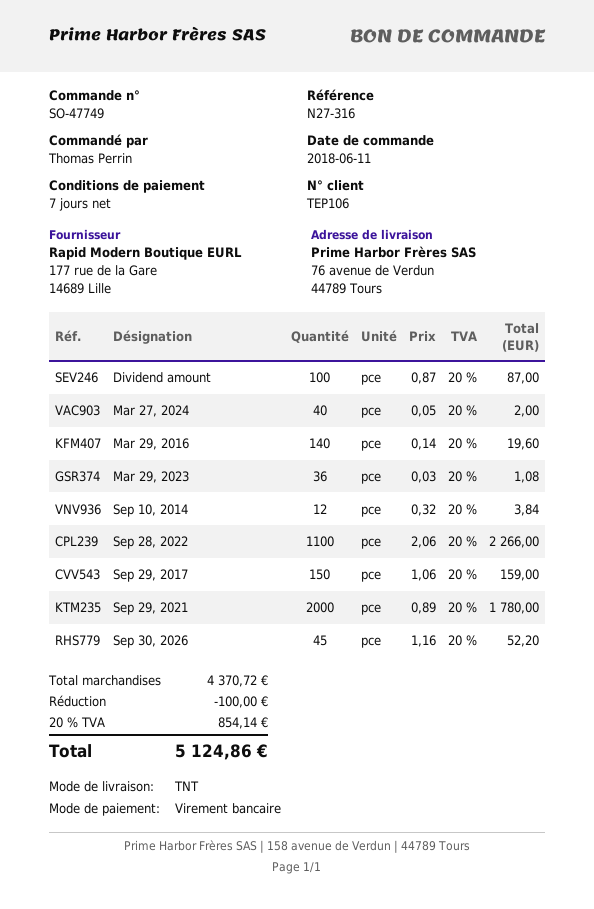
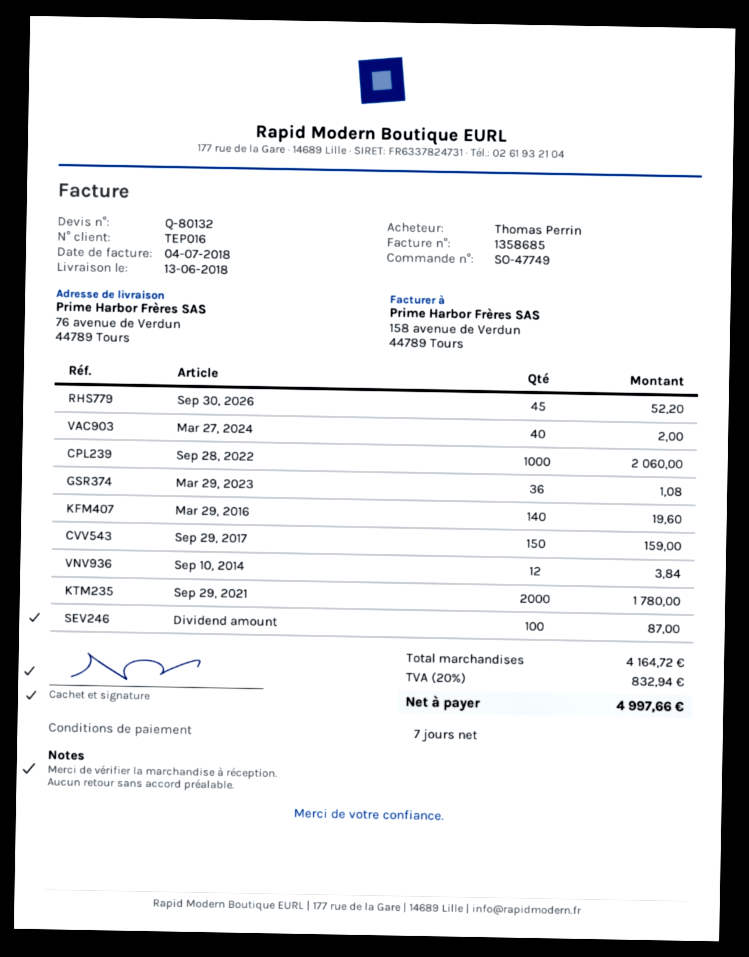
customer number: TEP106 -> TEP016
Sep 28, 2022: 1100 for 2266.00 -> 1000 for 2060.00
subtotal: 4370.72 -> 4164.72
discount: 100.00 -> none
tax: 20% = 854.14 -> 20% = 832.94
total: 5124.86 -> 4997.66

